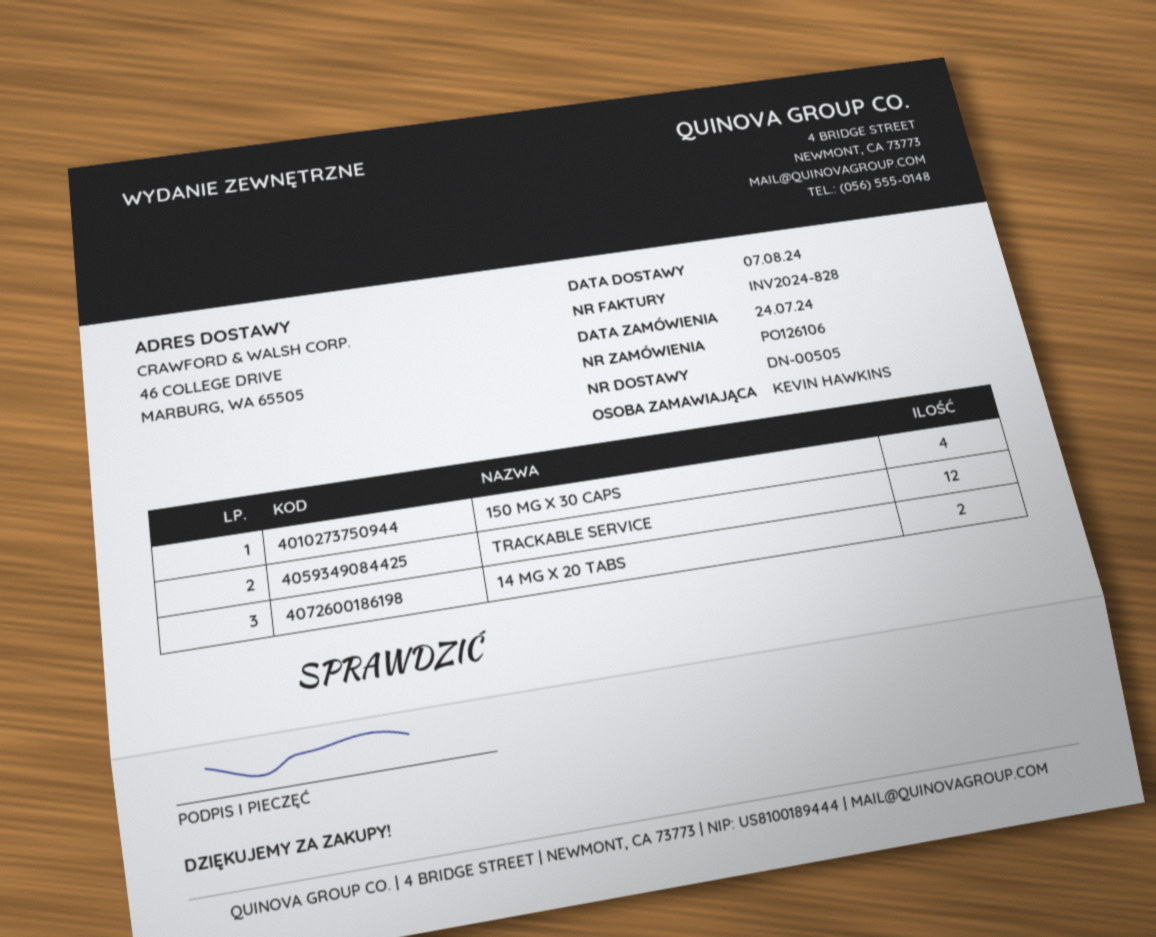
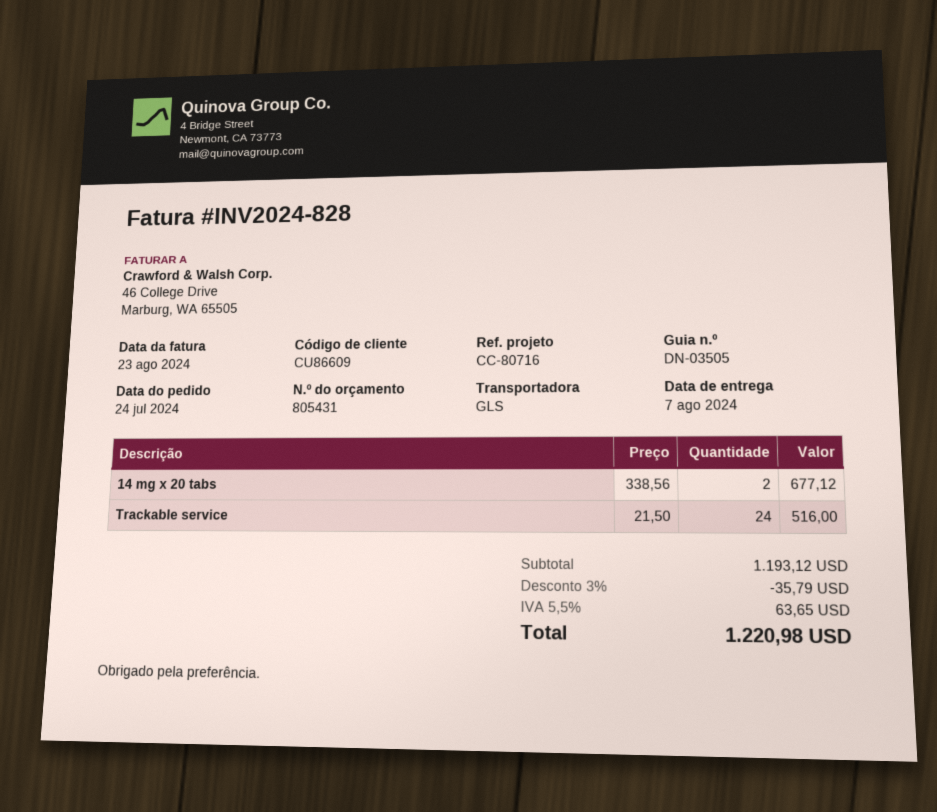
delivery note number: DN-00505 -> DN-03505
150 MG X 30 CAPS: 4 -> none
TRACKABLE SERVICE: 12 -> 24

